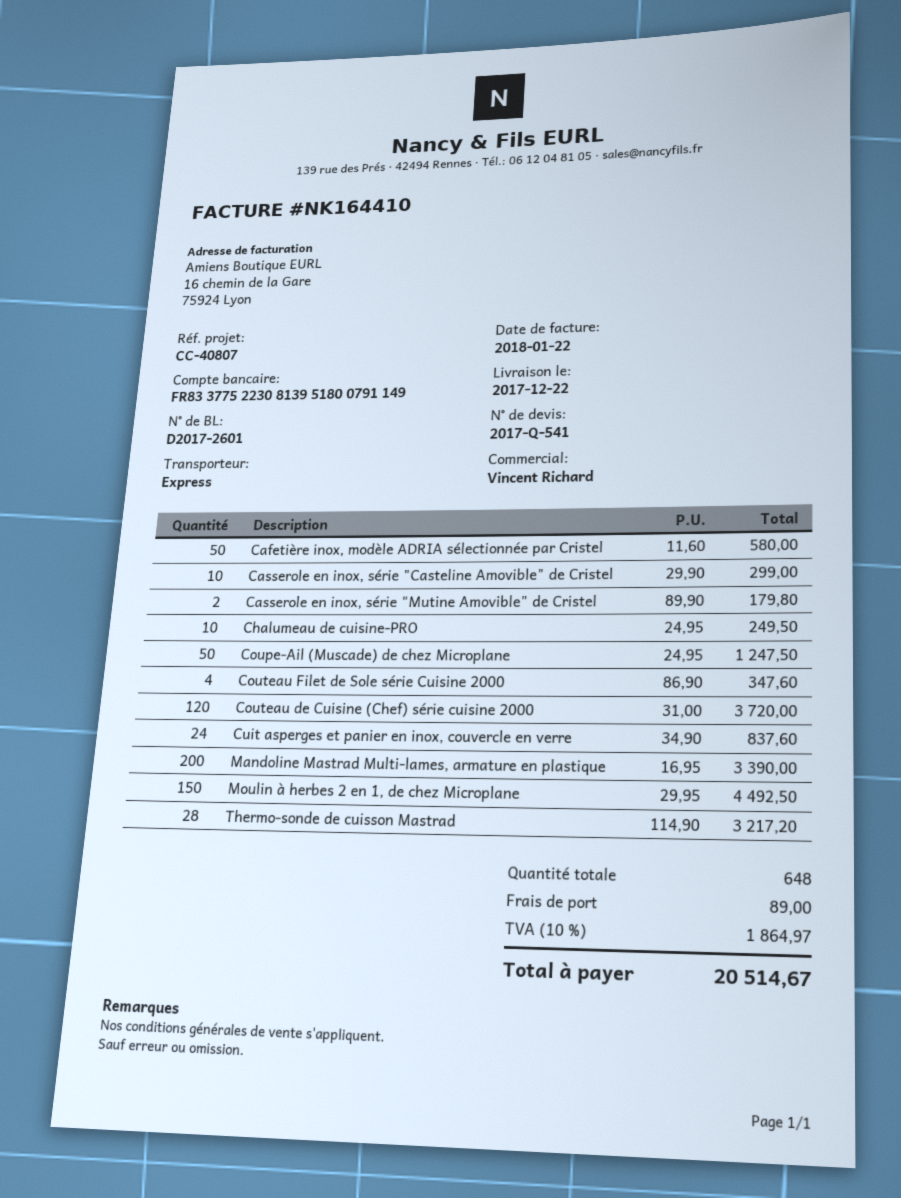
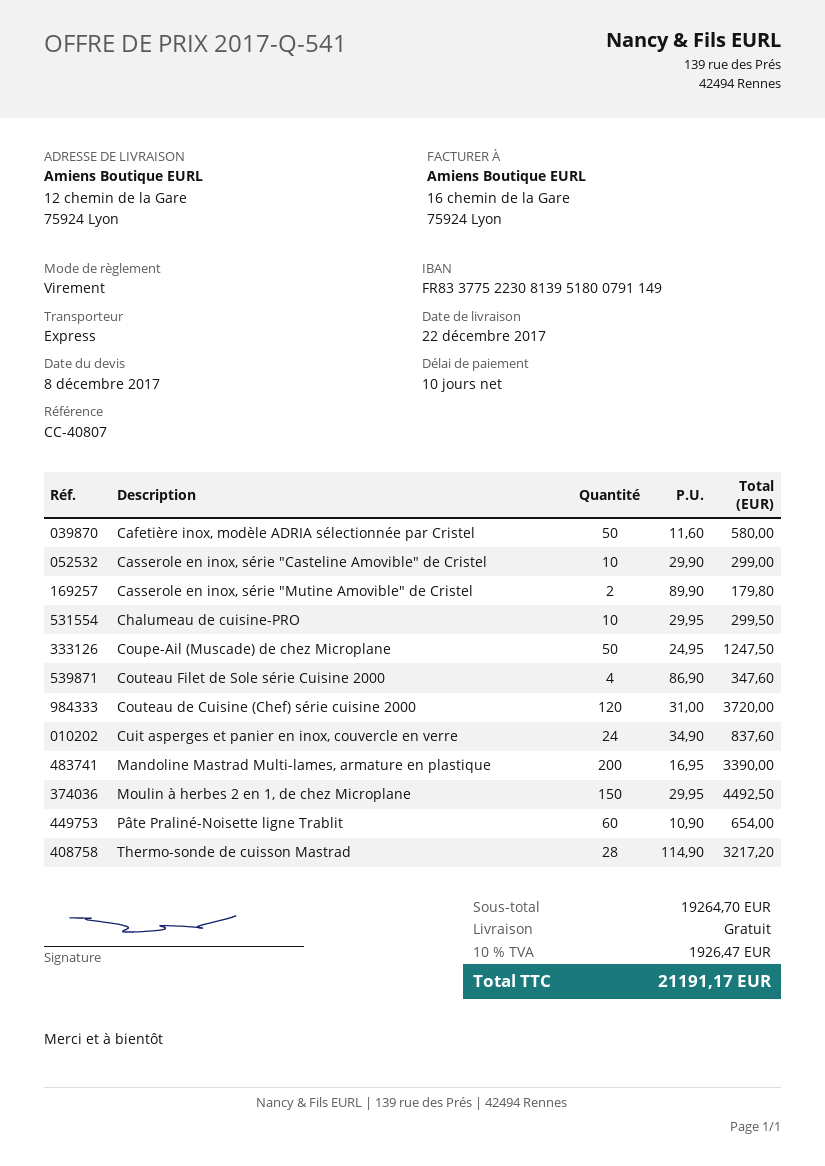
Chalumeau de cuisine-PRO: 10 x 24.95 = 249.50 -> 10 x 29.95 = 299.50
Pâte Praliné-Noisette ligne Trablit: none -> 60 x 10.90 = 654.00
shipping: 89.00 -> 0.00
tax: 10% = 1864.97 -> 10% = 1926.47
total: 20514.67 -> 21191.17

